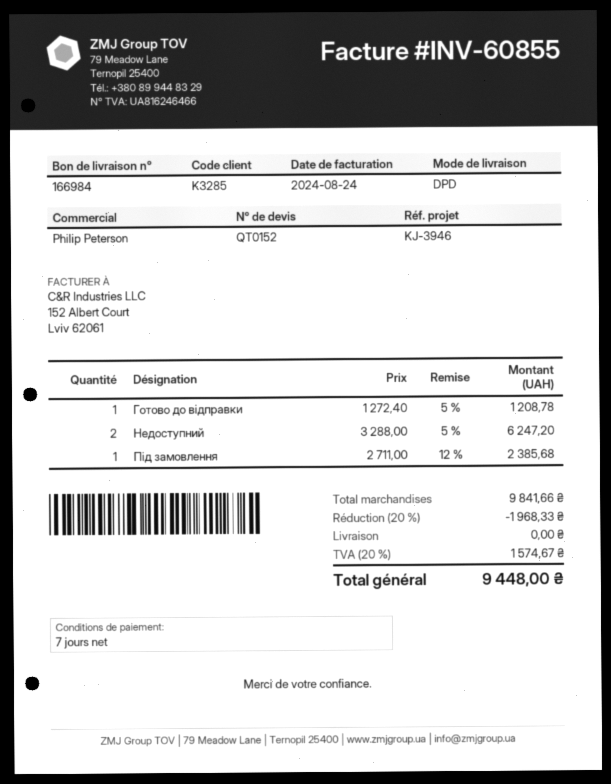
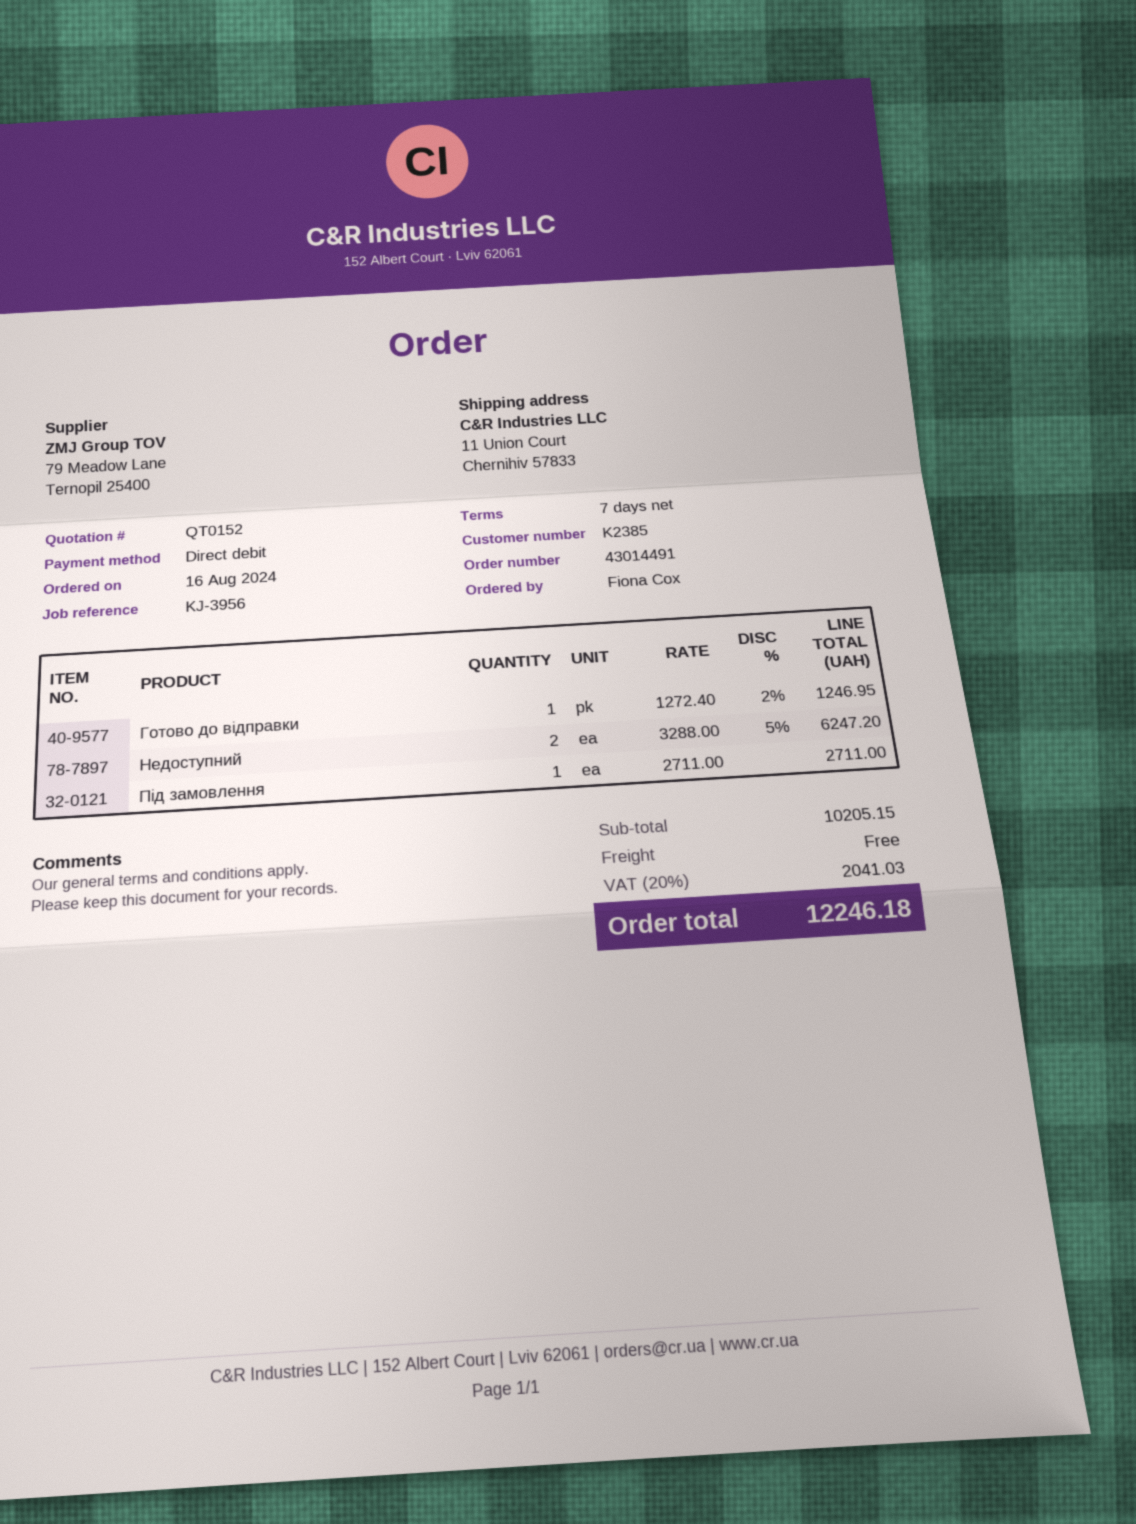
customer number: K3285 -> K2385
reference: KJ-3946 -> KJ-3956
Готово до відправки: 1 x 1272.40 - 5% = 1208.78 -> 1 x 1272.40 - 2% = 1246.95
Під замовлення: 1 x 2711.00 - 12% = 2385.68 -> 1 x 2711.00 = 2711.00
subtotal: 9841.66 -> 10205.15
discount: 20% = 1968.33 -> none
tax: 20% = 1574.67 -> 20% = 2041.03
total: 9448.00 -> 12246.18

